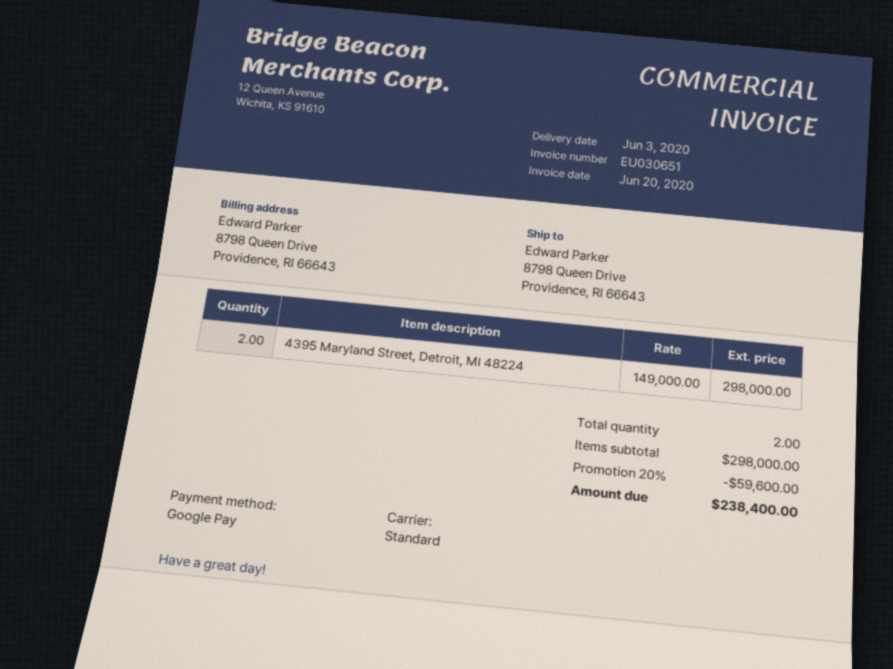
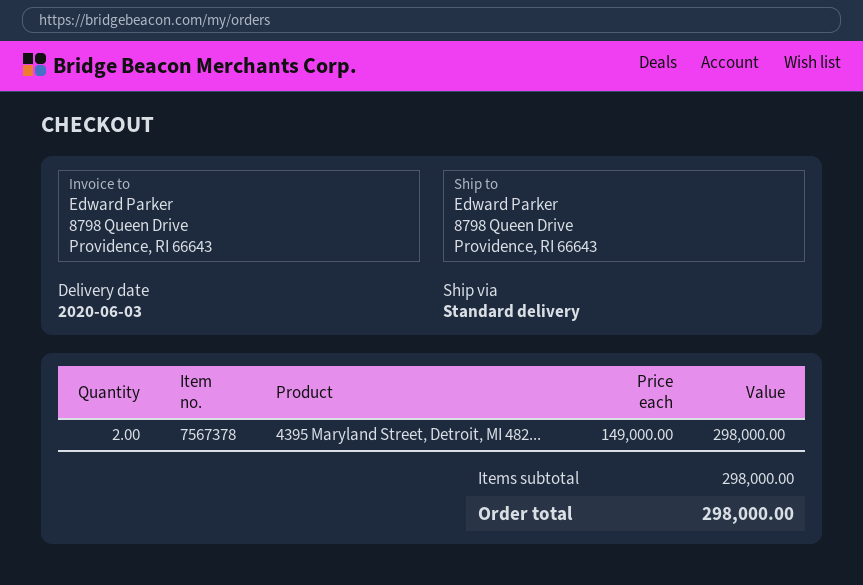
discount: 20% = 59600.00 -> none
total: 238400.00 -> 298000.00

